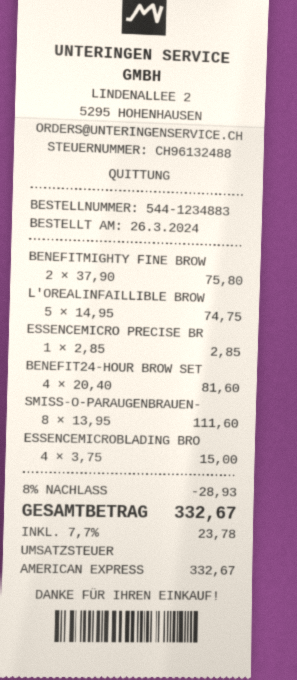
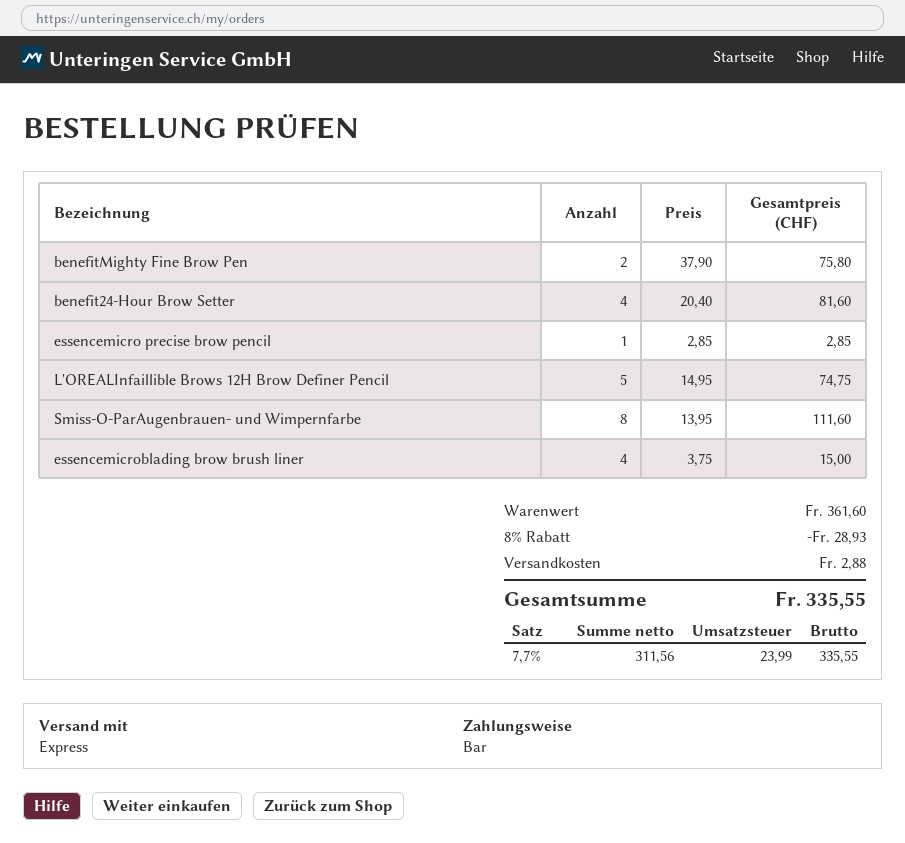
payment method: American Express -> cash
shipping: none -> 2.88
tax: 7.7% = 23.78 -> 7.7% = 23.99
total: 332.67 -> 335.55

